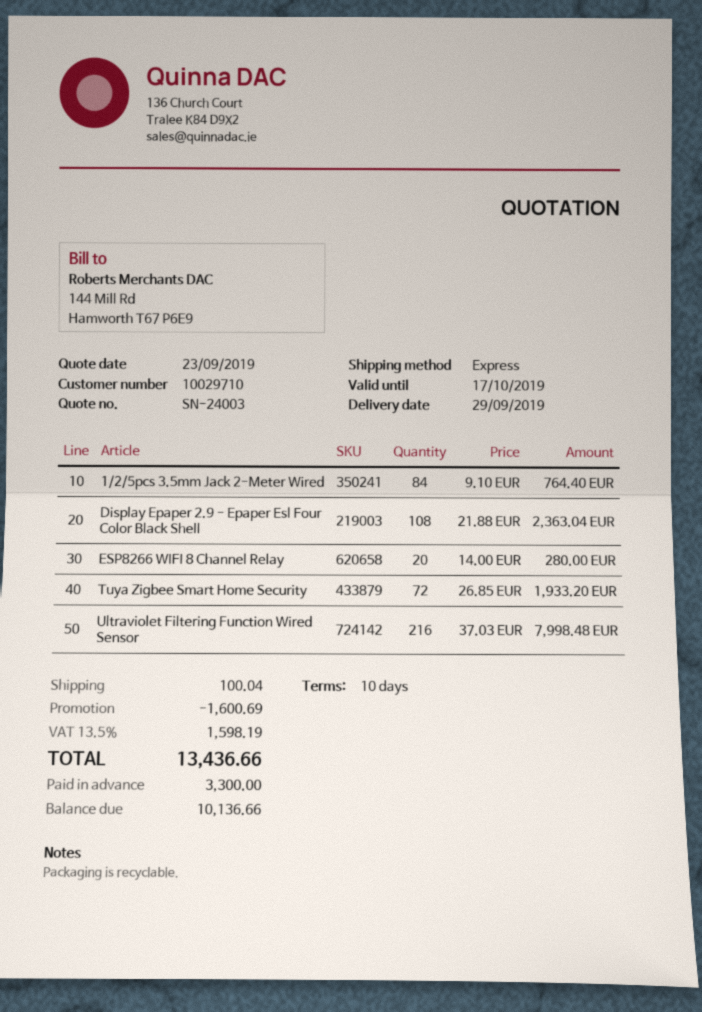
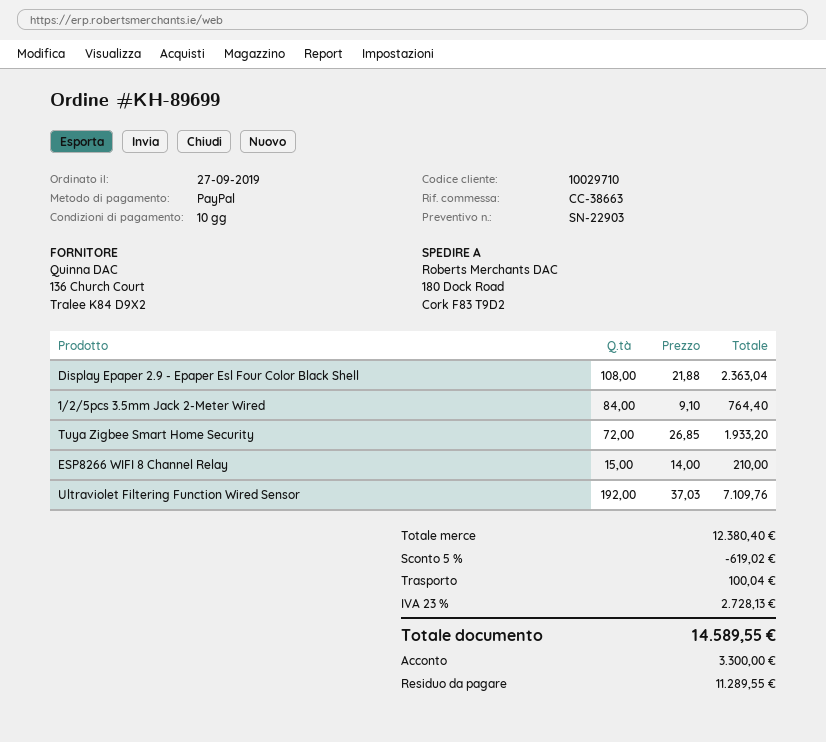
quote number: SN-24003 -> SN-22903
ESP8266 WIFI 8 Channel Relay: 20 x 14.00 = 280.00 -> 15 x 14.00 = 210.00
Ultraviolet Filtering Function Wired Sensor: 216 x 37.03 = 7998.48 -> 192 x 37.03 = 7109.76
discount: 1600.69 -> 619.02
tax: 13.5% = 1598.19 -> 23% = 2728.13
total: 13436.66 -> 14589.55
balance: 10136.66 -> 11289.55

